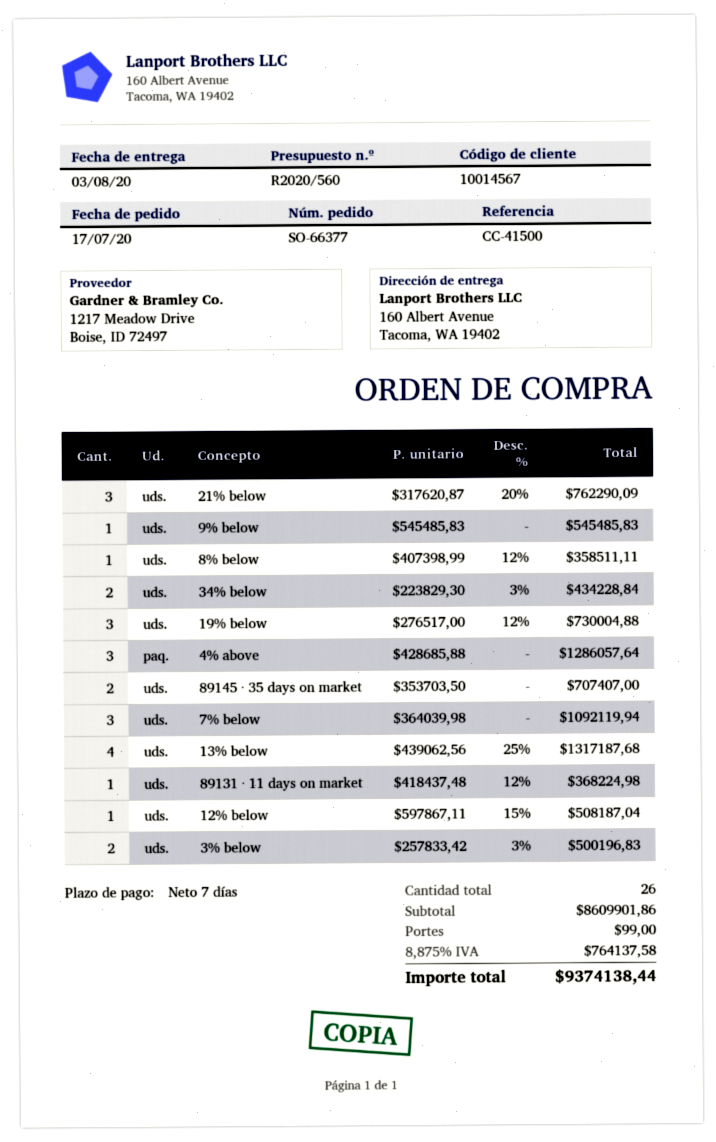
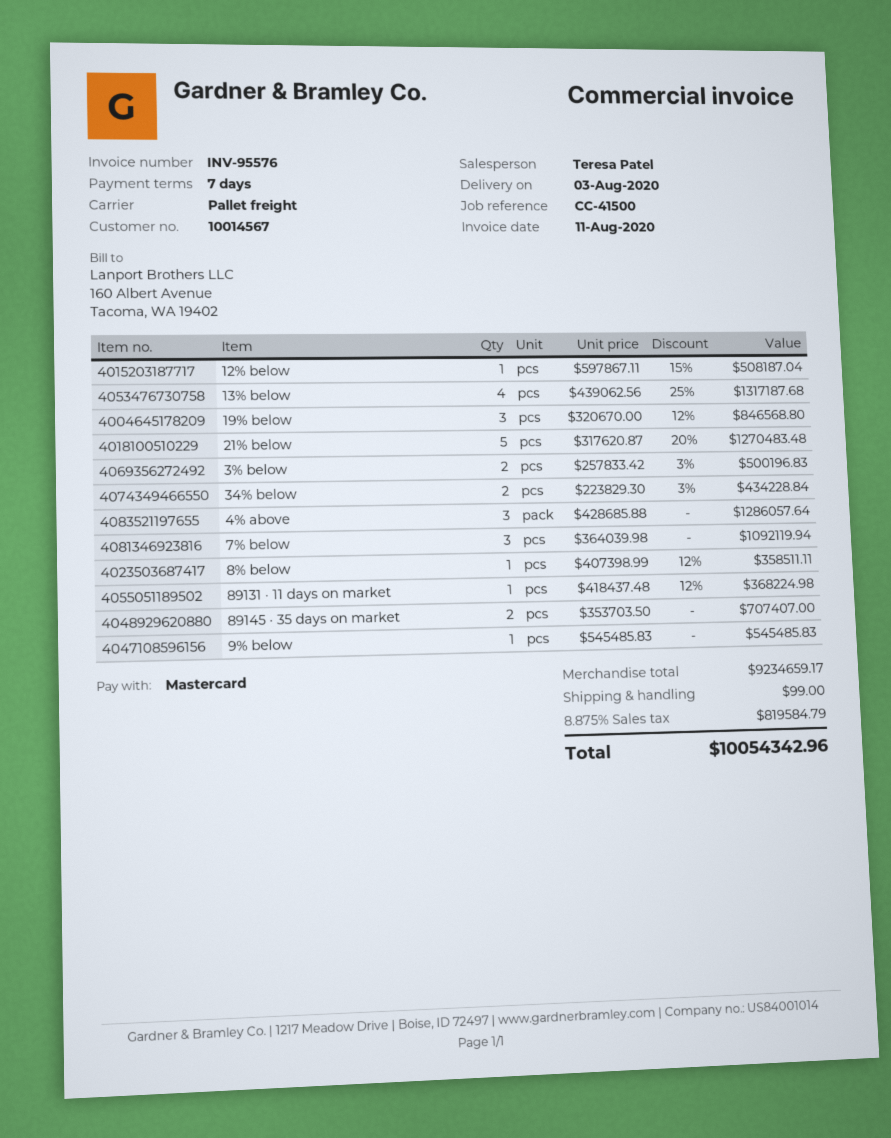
21% below: 3 x 317620.87 - 20% = 762290.09 -> 5 x 317620.87 - 20% = 1270483.48
19% below: 3 x 276517.00 - 12% = 730004.88 -> 3 x 320670.00 - 12% = 846568.80
subtotal: 8609901.86 -> 9234659.17
tax: 8.875% = 764137.58 -> 8.875% = 819584.79
total: 9374138.44 -> 10054342.96

